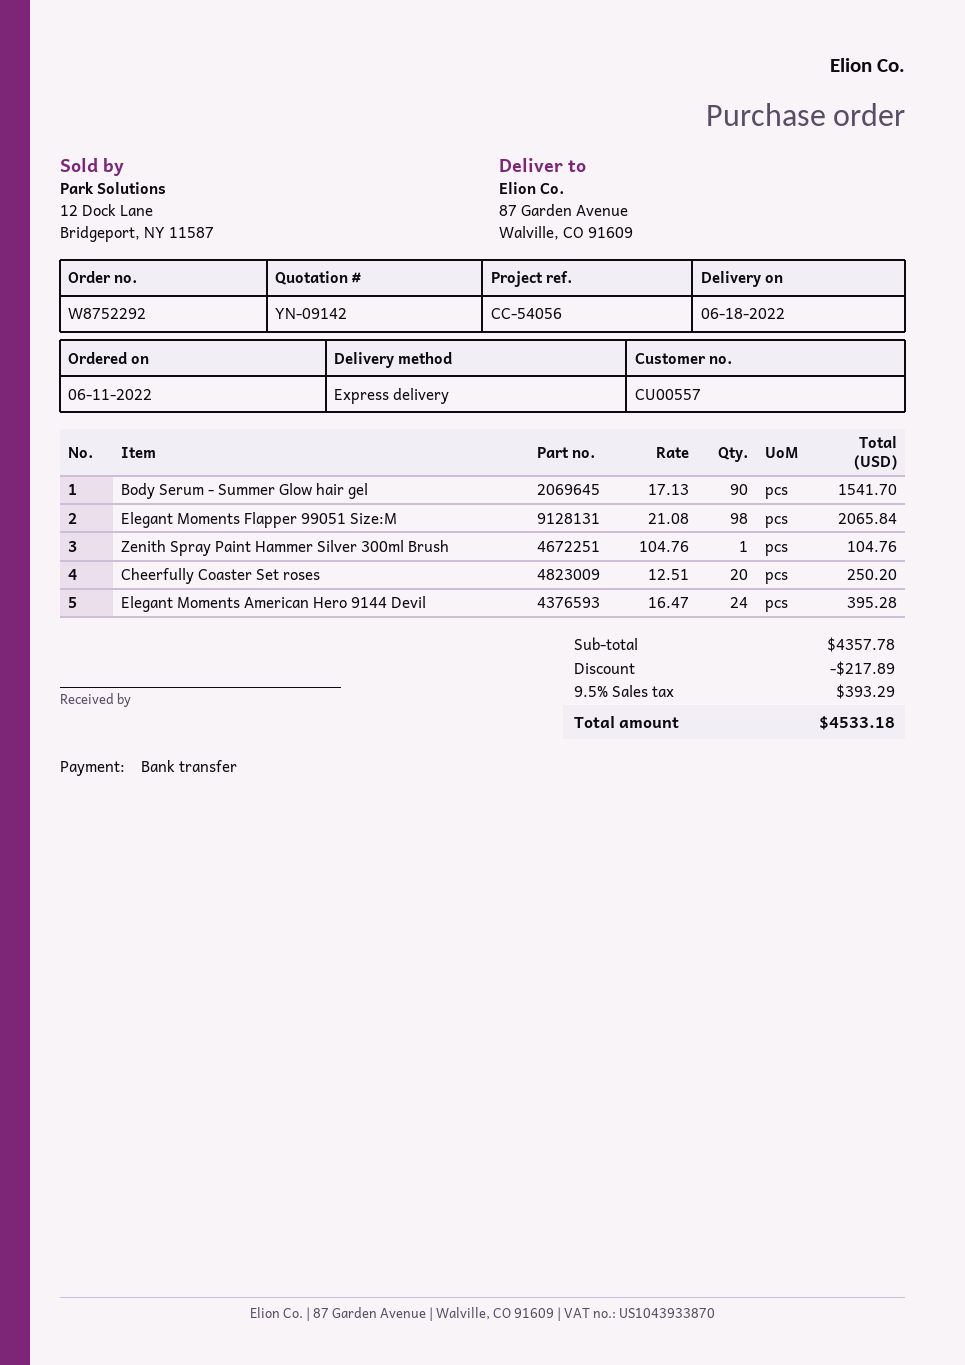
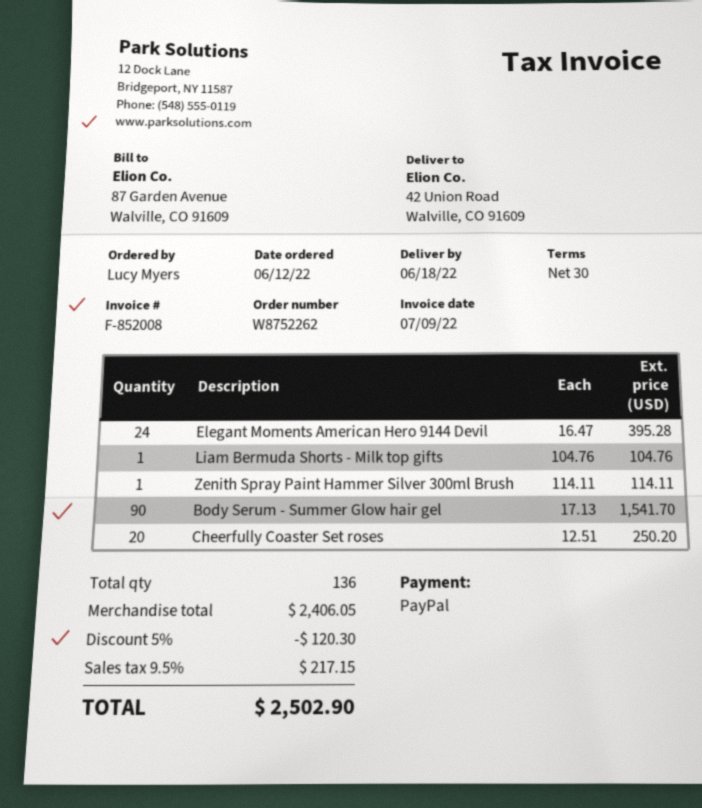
order number: W8752292 -> W8752262
order date: 2022-06-11 -> 2022-06-12
payment method: bank transfer -> PayPal
ship to: 87 Garden Avenue, Walville, CO 91609 -> 42 Union Road, Walville, CO 91609
Elegant Moments Flapper 99051 Size:M: 98 x 21.08 = 2065.84 -> none
Zenith Spray Paint Hammer Silver 300ml Brush: 1 x 104.76 = 104.76 -> 1 x 114.11 = 114.11
Liam Bermuda Shorts - Milk top gifts: none -> 1 x 104.76 = 104.76
subtotal: 4357.78 -> 2406.05
discount: 217.89 -> 120.30
tax: 9.5% = 393.29 -> 9.5% = 217.15
total: 4533.18 -> 2502.90

